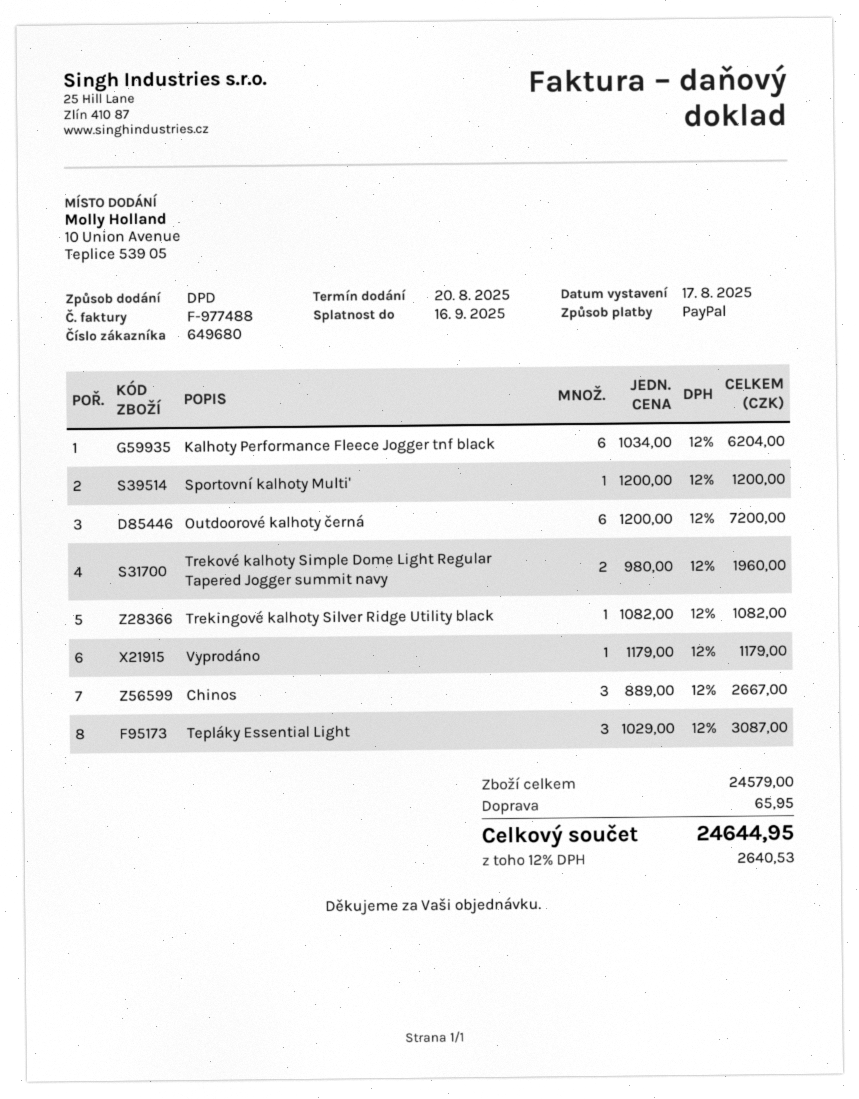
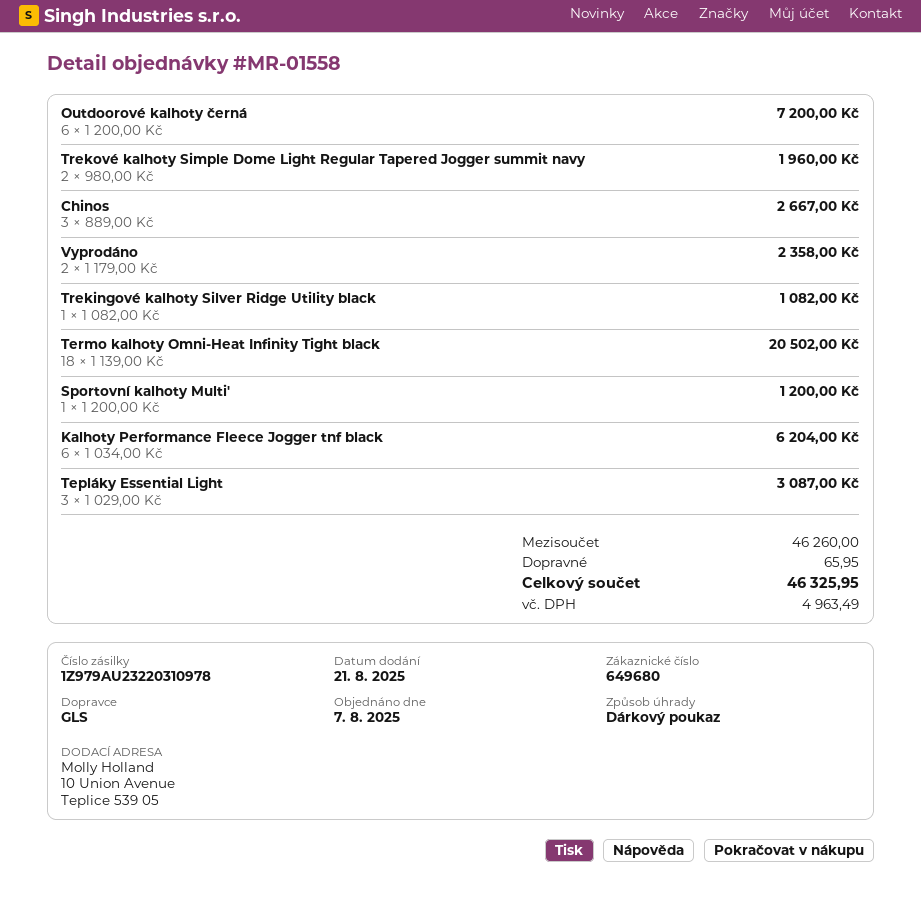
delivery date: 2025-08-20 -> 2025-08-21
payment method: PayPal -> gift card
shipping method: DPD -> GLS
Vyprodáno: 1 x 1179.00 = 1179.00 -> 2 x 1179.00 = 2358.00
Termo kalhoty Omni-Heat Infinity Tight black: none -> 18 x 1139.00 = 20502.00
subtotal: 24579.00 -> 46260.00
tax: 2640.53 -> 4963.49
total: 24644.95 -> 46325.95

